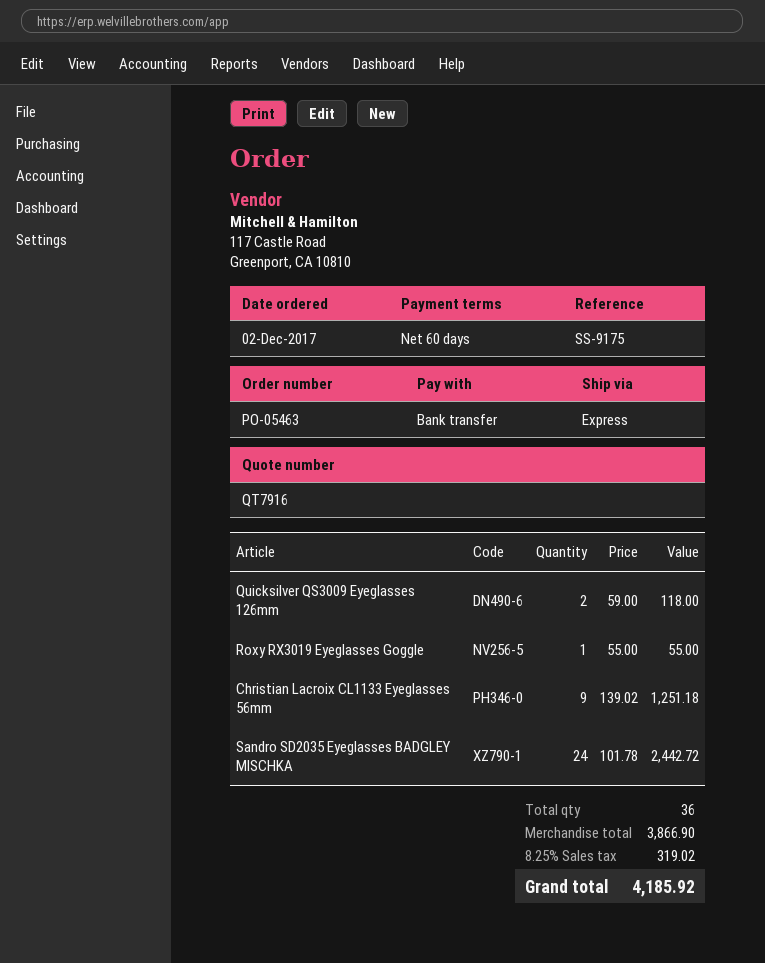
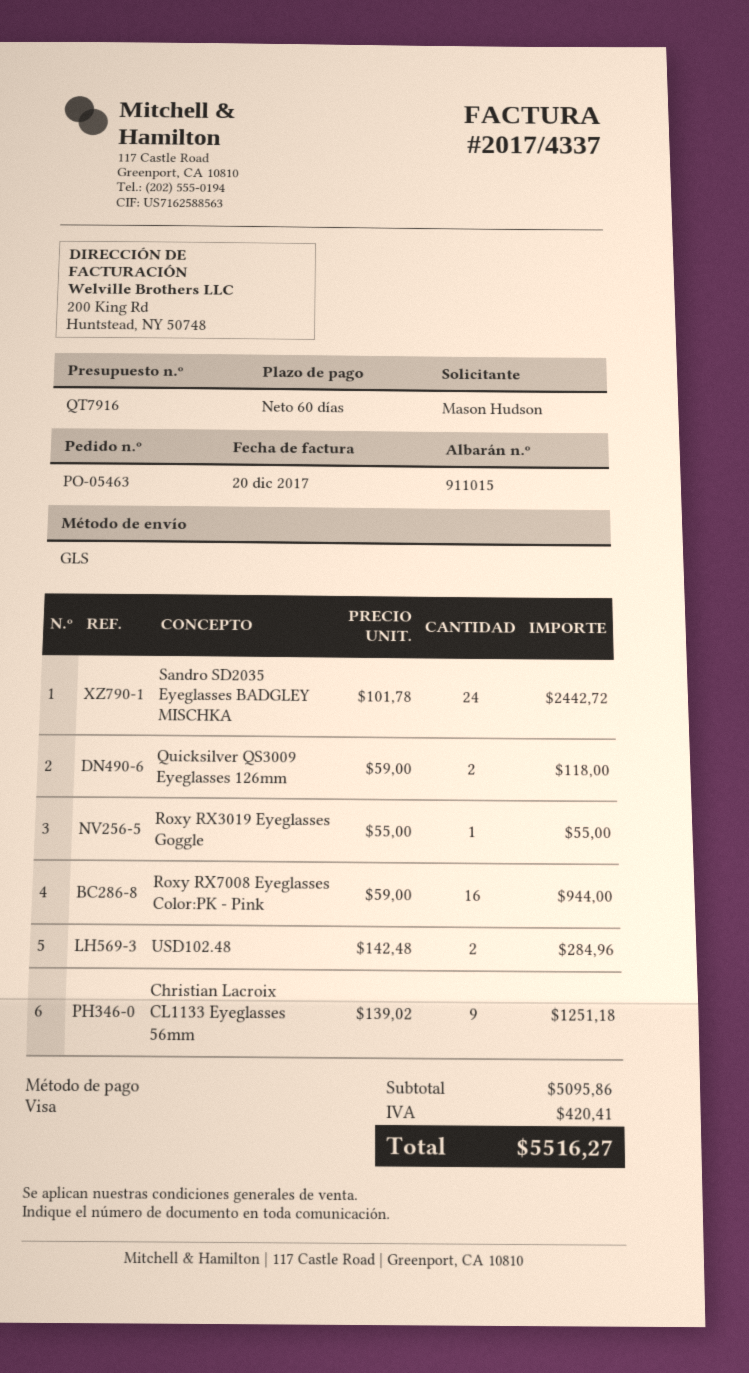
payment method: bank transfer -> Visa
shipping method: express -> GLS
Roxy RX7008 Eyeglasses Color:PK - Pink: none -> 16 x 59.00 = 944.00
USD102.48: none -> 2 x 142.48 = 284.96
subtotal: 3866.90 -> 5095.86
tax: 319.02 -> 420.41
total: 4185.92 -> 5516.27

